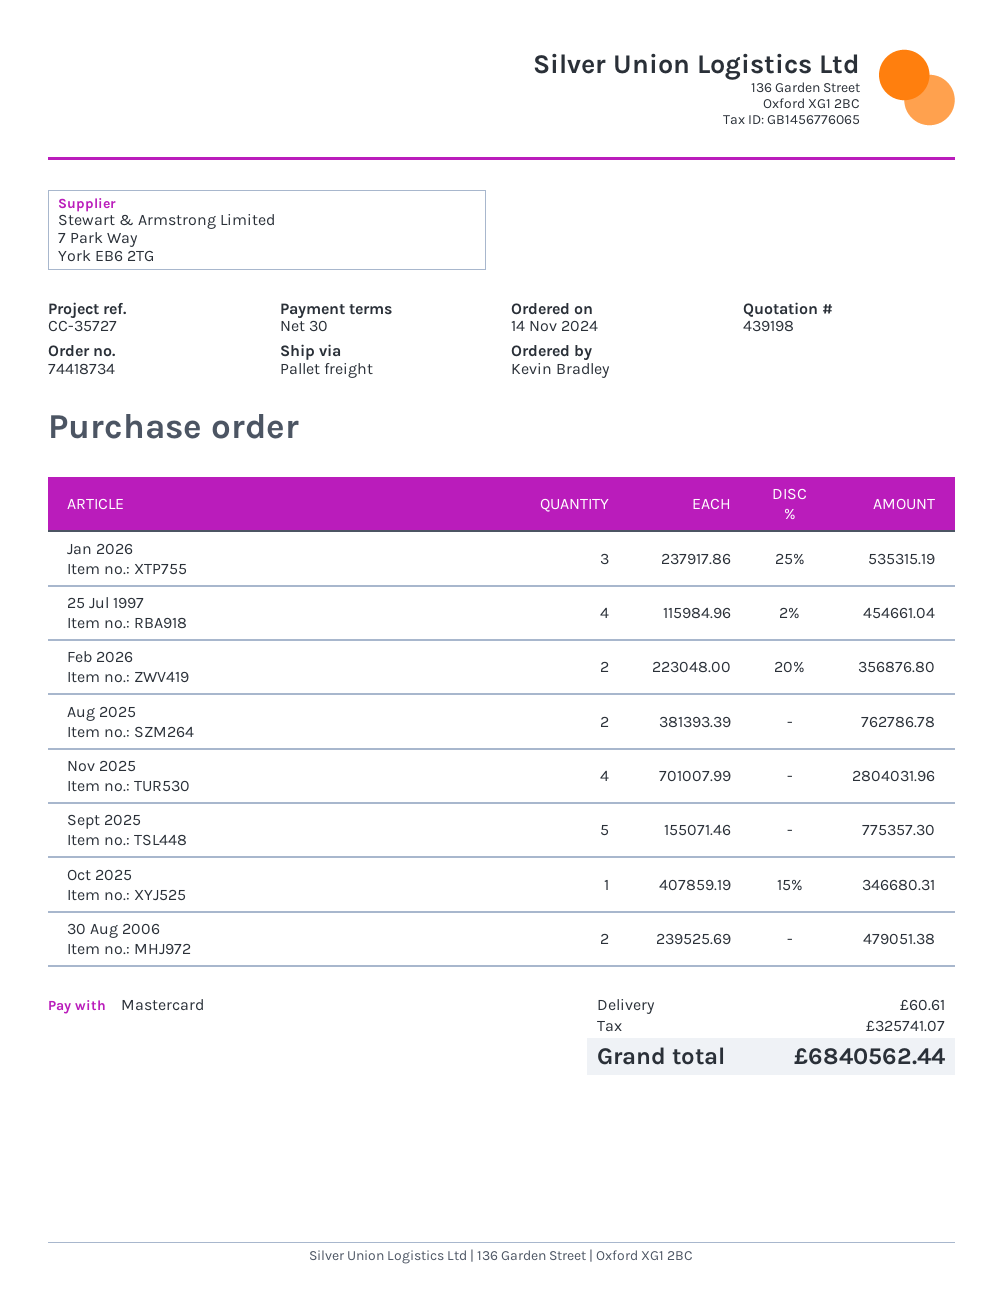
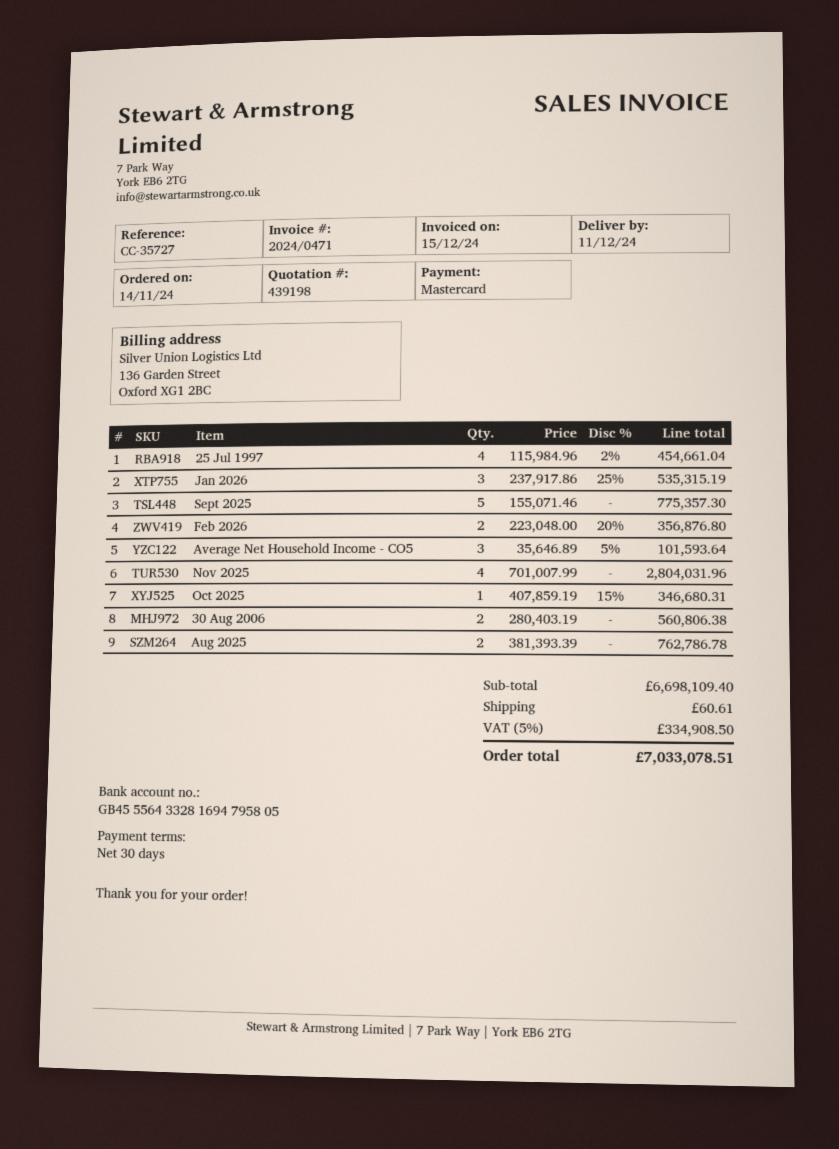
30 Aug 2006: 2 x 239525.69 = 479051.38 -> 2 x 280403.19 = 560806.38
Average Net Household Income - CO5: none -> 3 x 35646.89 - 5% = 101593.64
tax: 325741.07 -> 334908.50
total: 6840562.44 -> 7033078.51

